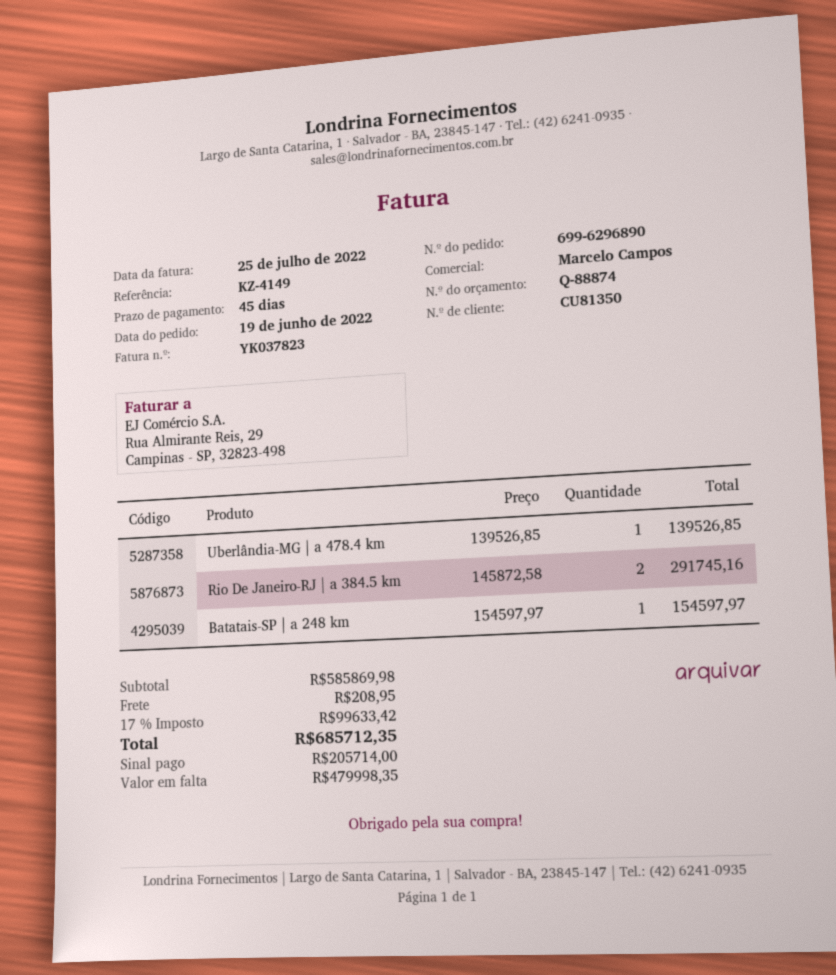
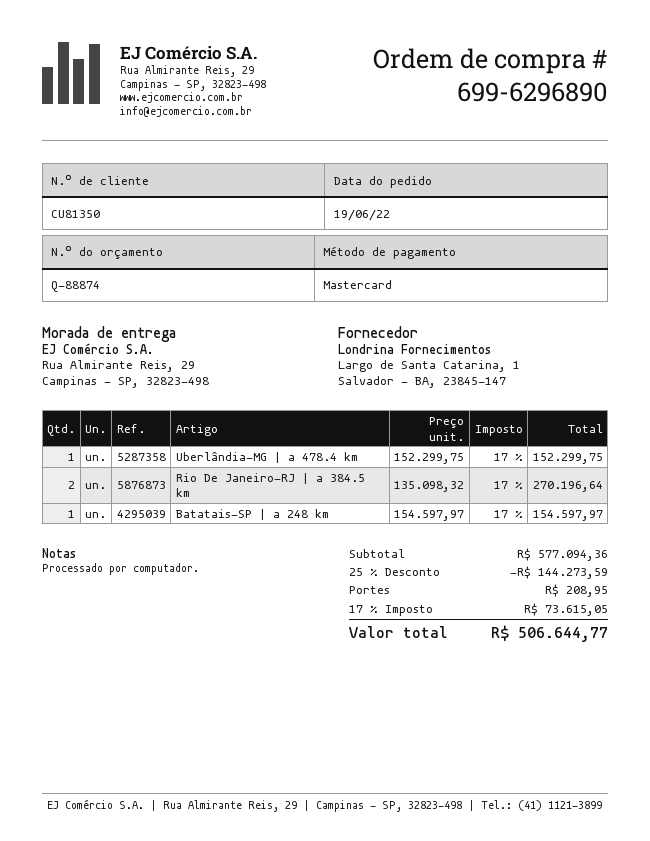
Uberlândia-MG | a 478.4 km: 1 x 139526.85 = 139526.85 -> 1 x 152299.75 = 152299.75
Rio De Janeiro-RJ | a 384.5 km: 2 x 145872.58 = 291745.16 -> 2 x 135098.32 = 270196.64
subtotal: 585869.98 -> 577094.36
discount: none -> 25% = 144273.59
tax: 17% = 99633.42 -> 17% = 73615.05
total: 685712.35 -> 506644.77

